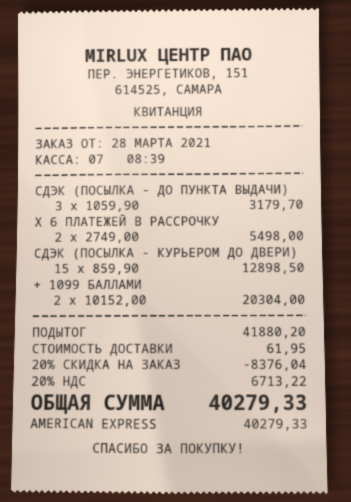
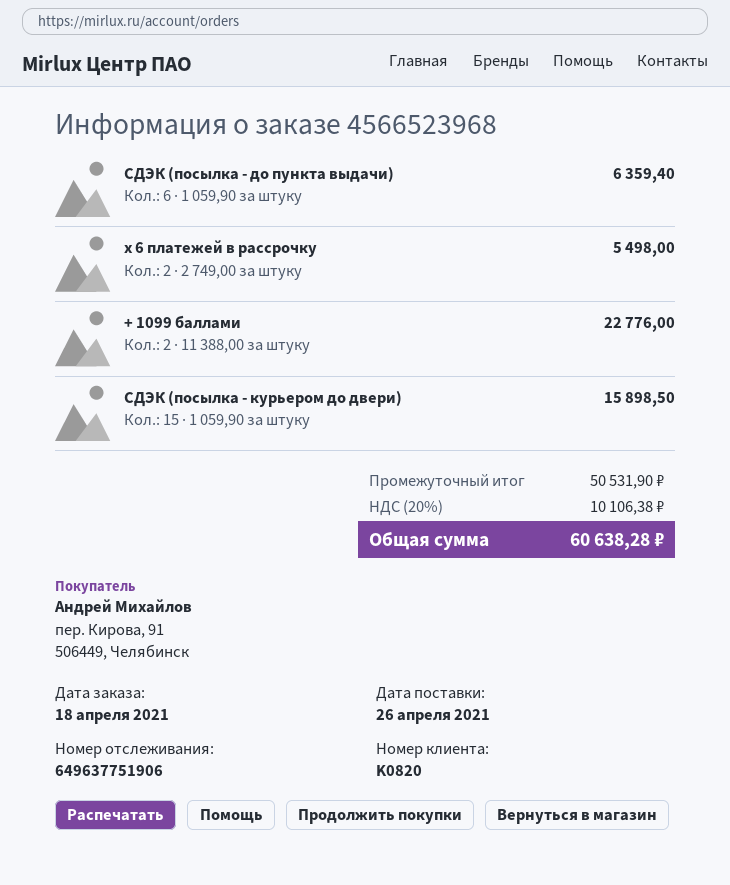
order date: 2021-03-28 -> 2021-04-18
СДЭК (ПОСЫЛКА - ДО ПУНКТА ВЫДАЧИ): 3 x 1059.90 = 3179.70 -> 6 x 1059.90 = 6359.40
СДЭК (ПОСЫЛКА - КУРЬЕРОМ ДО ДВЕРИ): 15 x 859.90 = 12898.50 -> 15 x 1059.90 = 15898.50
+ 1099 БАЛЛАМИ: 2 x 10152.00 = 20304.00 -> 2 x 11388.00 = 22776.00
subtotal: 41880.20 -> 50531.90
discount: 20% = 8376.04 -> none
shipping: 61.95 -> none
tax: 20% = 6713.22 -> 20% = 10106.38
total: 40279.33 -> 60638.28

